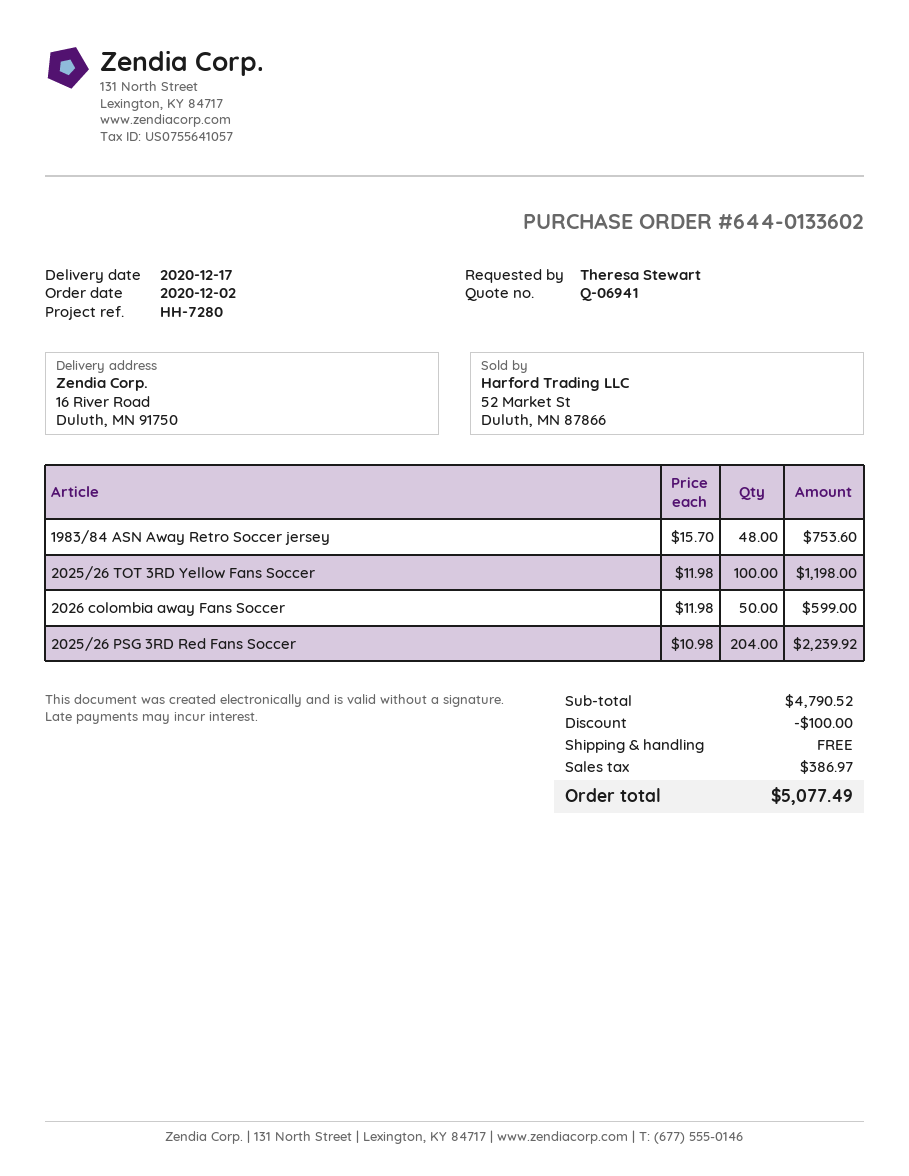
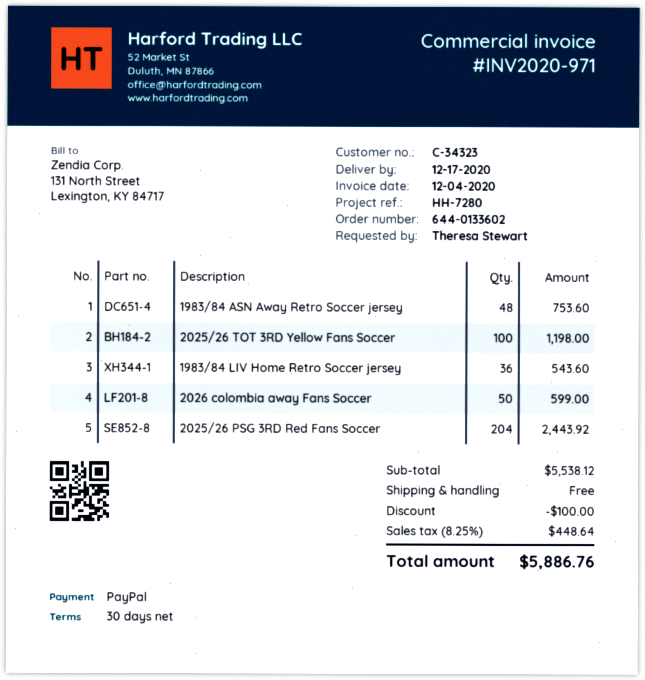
2025/26 PSG 3RD Red Fans Soccer: 204 for 2239.92 -> 204 for 2443.92
1983/84 LIV Home Retro Soccer jersey: none -> 36 for 543.60
subtotal: 4790.52 -> 5538.12
tax: 386.97 -> 448.64
total: 5077.49 -> 5886.76

